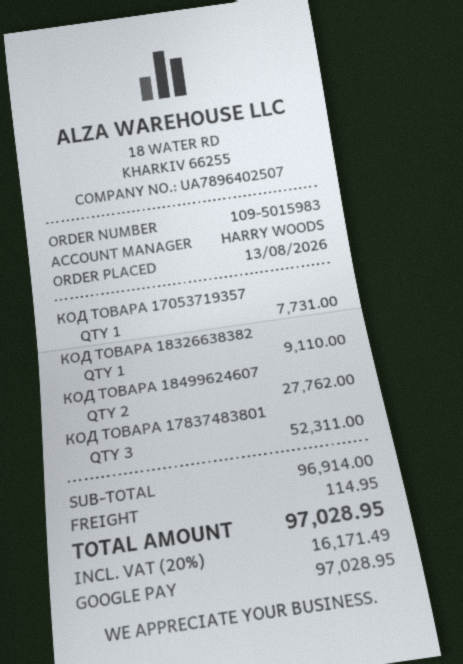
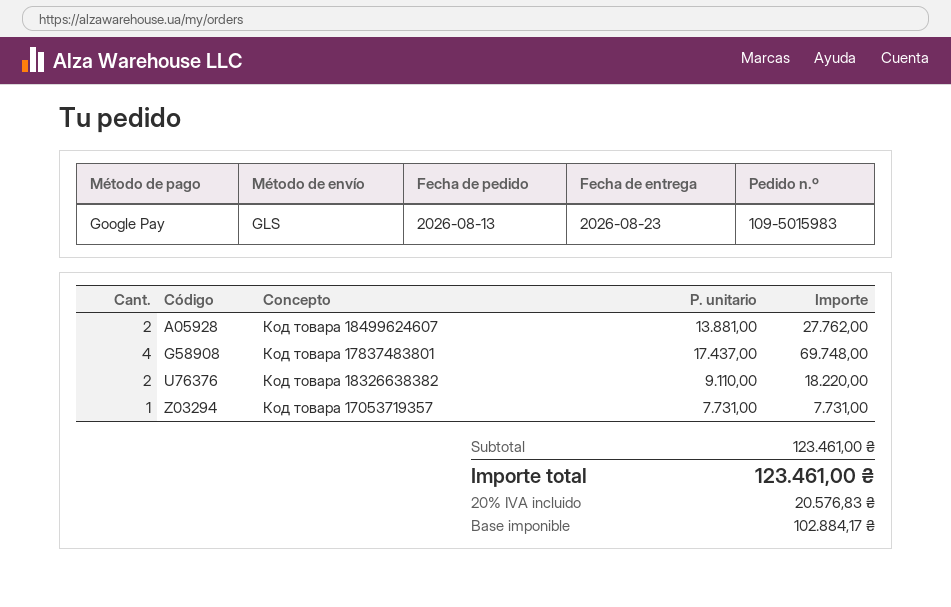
КОД ТОВАРА 18326638382: 1 for 9110.00 -> 2 for 18220.00
КОД ТОВАРА 17837483801: 3 for 52311.00 -> 4 for 69748.00
subtotal: 96914.00 -> 123461.00
shipping: 114.95 -> none
tax: 20% = 16171.49 -> 20% = 20576.83
total: 97028.95 -> 123461.00

